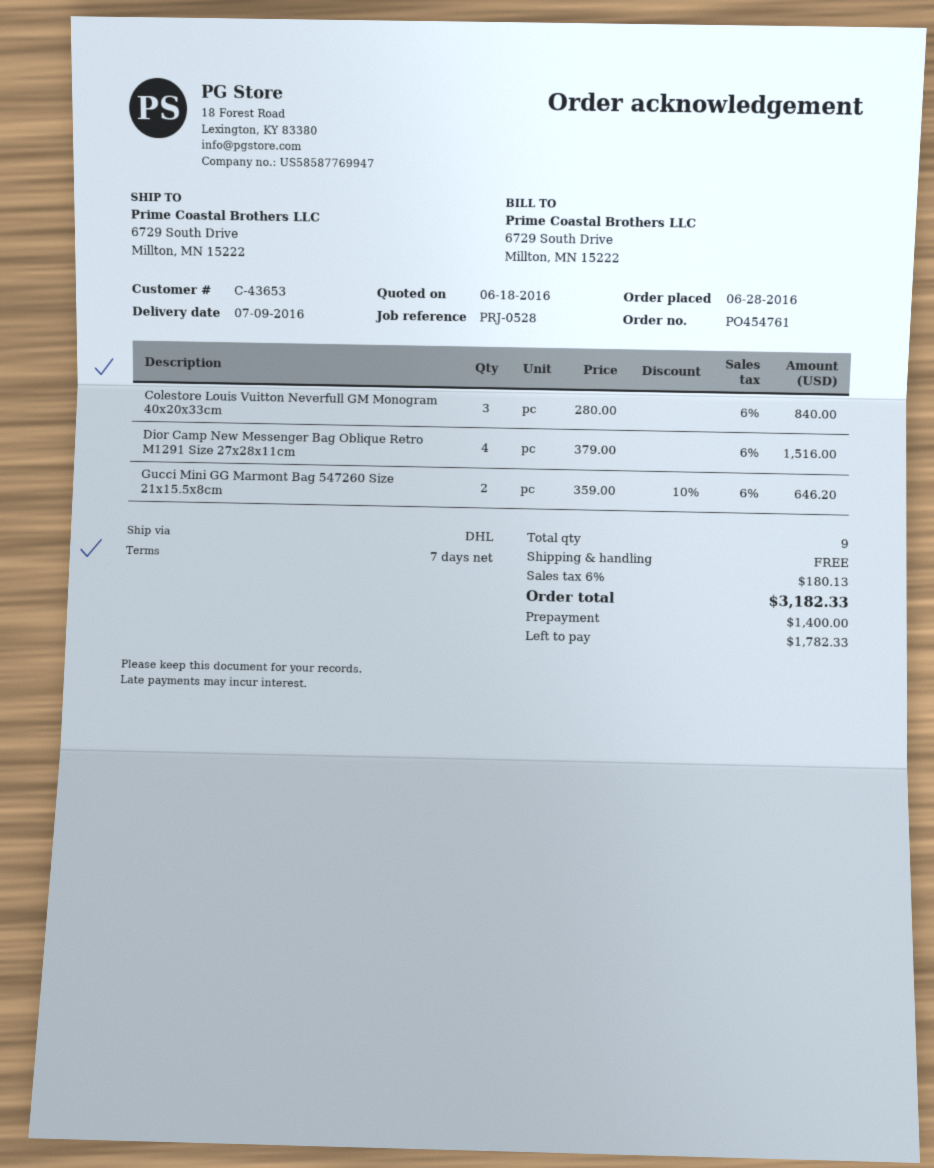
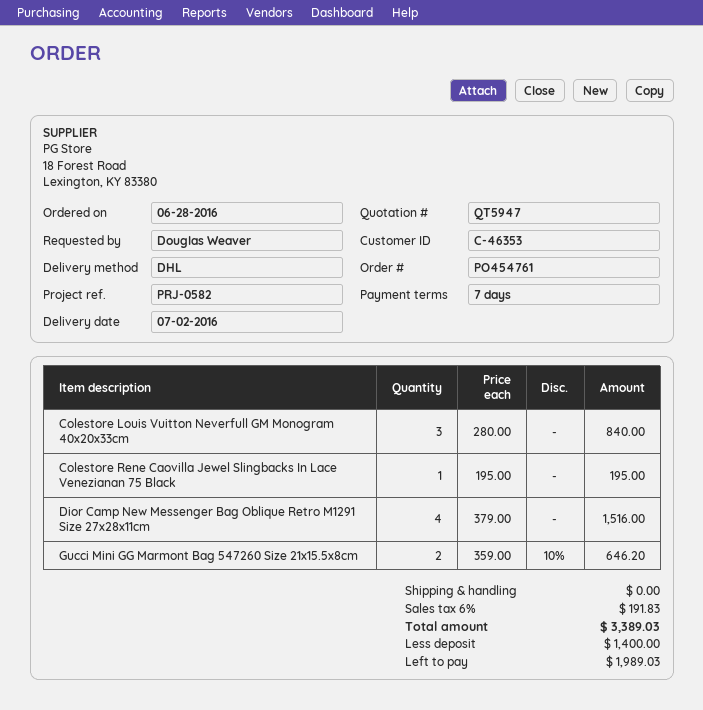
delivery date: 2016-07-09 -> 2016-07-02
customer number: C-43653 -> C-46353
reference: PRJ-0528 -> PRJ-0582
Colestore Rene Caovilla Jewel Slingbacks In Lace Venezianan 75 Black: none -> 1 x 195.00 = 195.00
tax: 6% = 180.13 -> 6% = 191.83
total: 3182.33 -> 3389.03
balance: 1782.33 -> 1989.03

